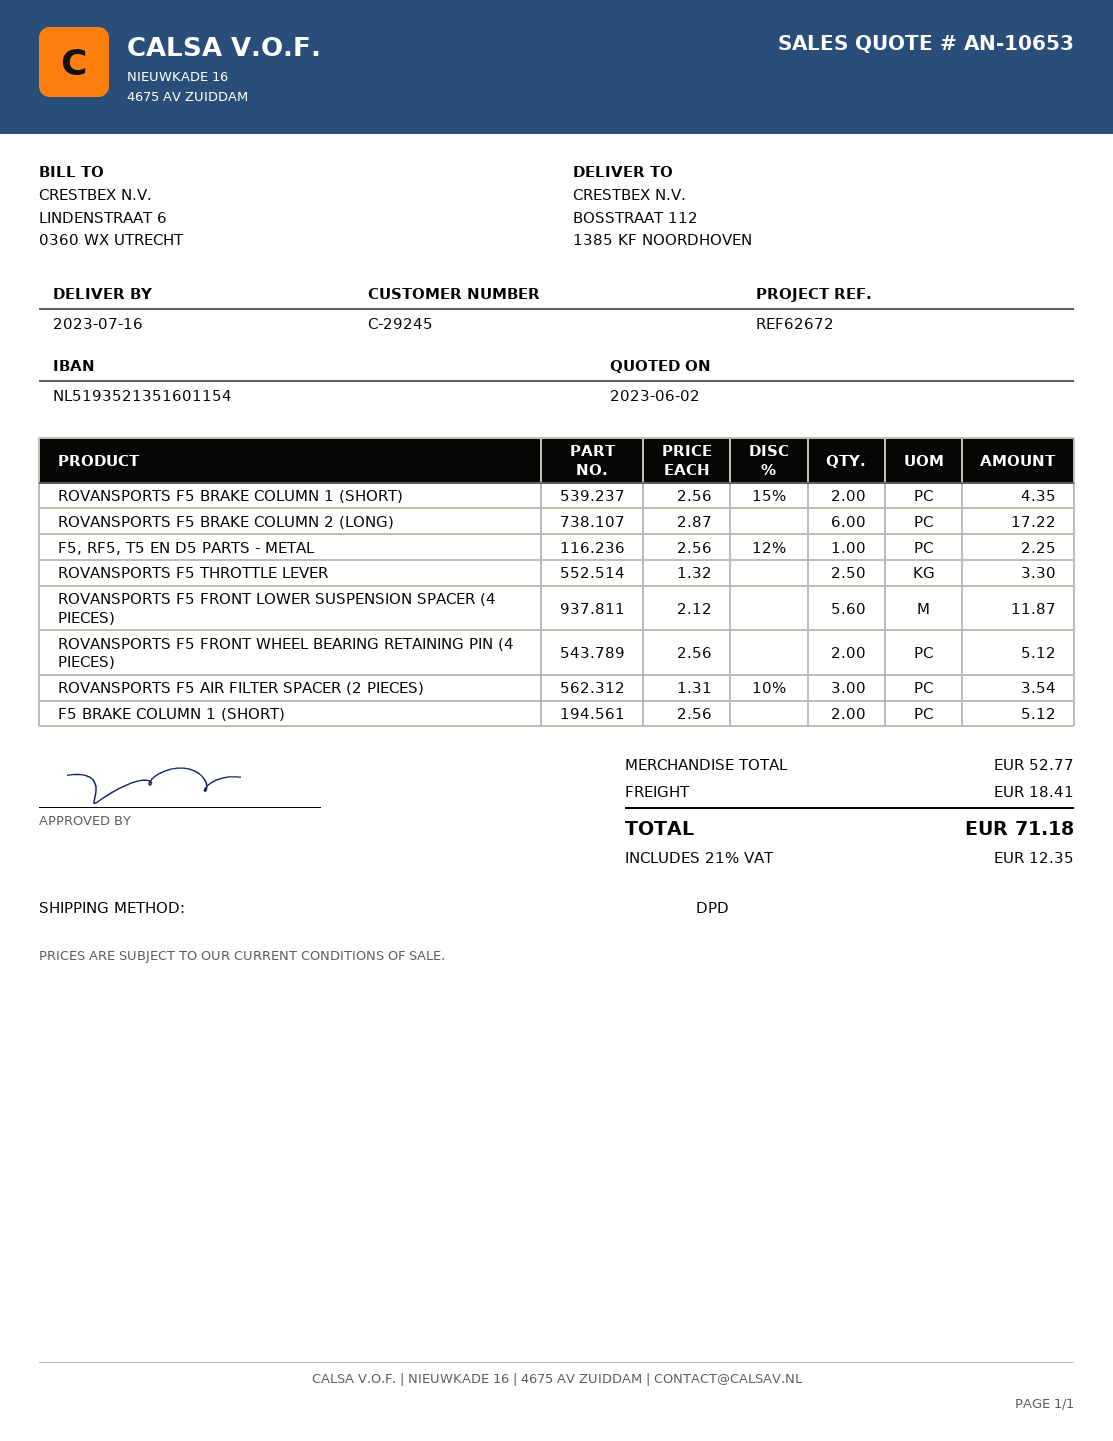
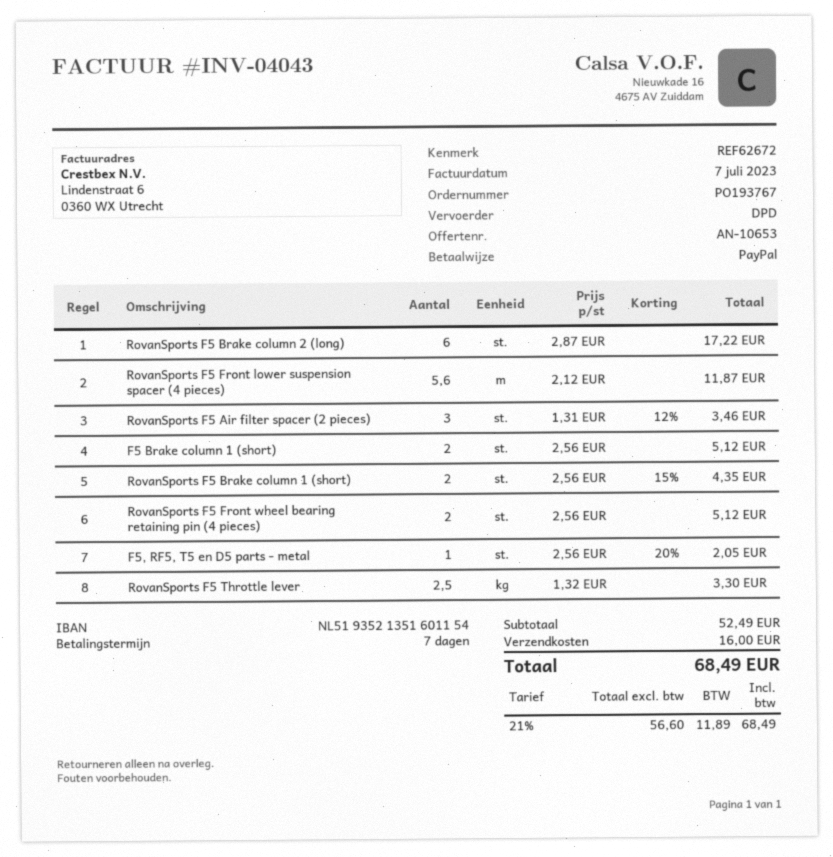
F5, RF5, T5 EN D5 PARTS - METAL: 1 x 2.56 - 12% = 2.25 -> 1 x 2.56 - 20% = 2.05
ROVANSPORTS F5 AIR FILTER SPACER (2 PIECES): 3 x 1.31 - 10% = 3.54 -> 3 x 1.31 - 12% = 3.46
subtotal: 52.77 -> 52.49
shipping: 18.41 -> 16.00
tax: 21% = 12.35 -> 21% = 11.89
total: 71.18 -> 68.49

